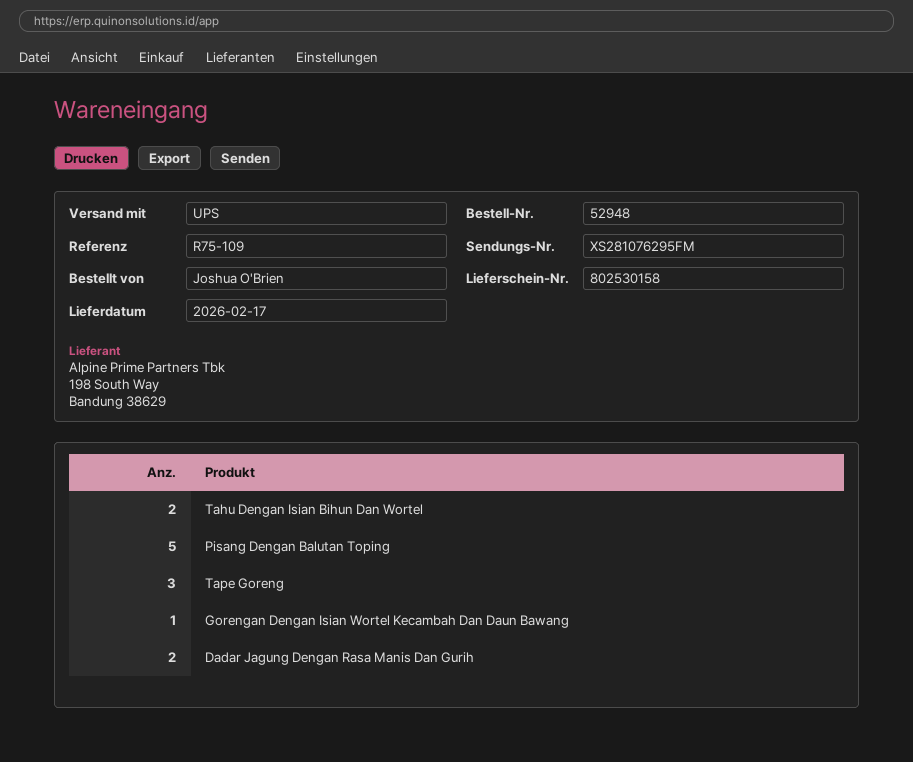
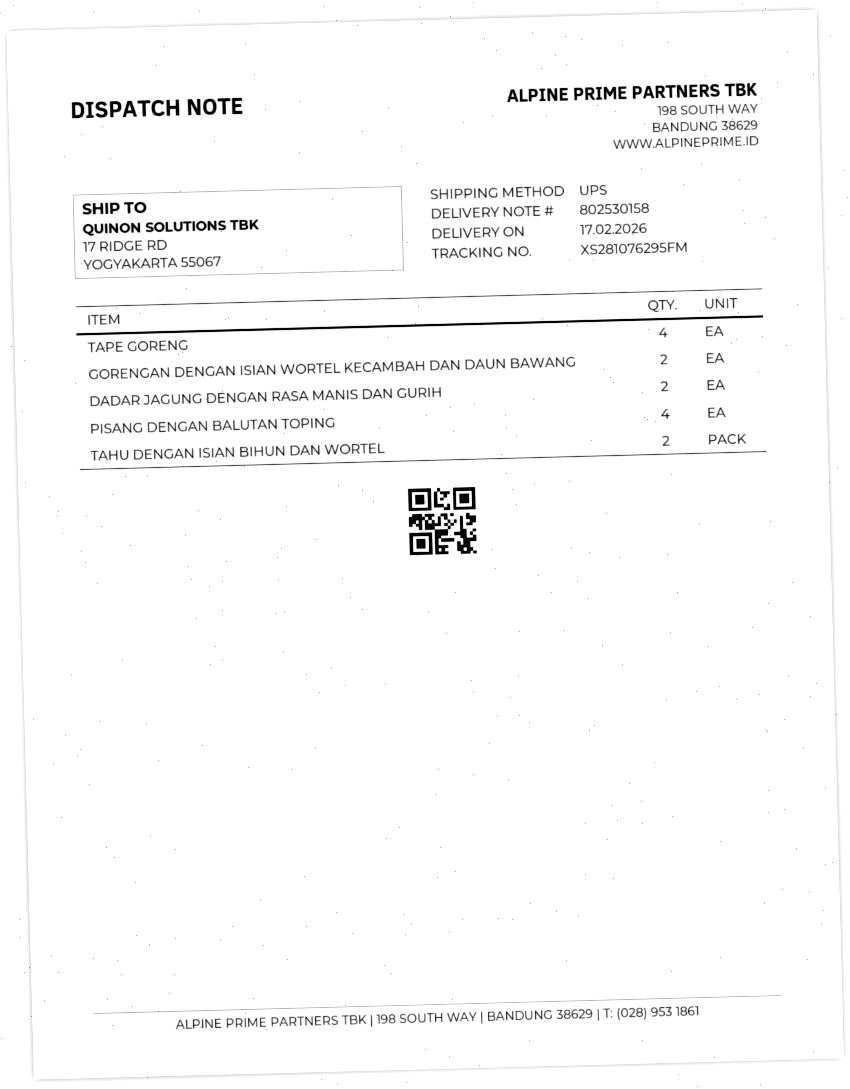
Pisang Dengan Balutan Toping: 5 -> 4
Tape Goreng: 3 -> 4
Gorengan Dengan Isian Wortel Kecambah Dan Daun Bawang: 1 -> 2

